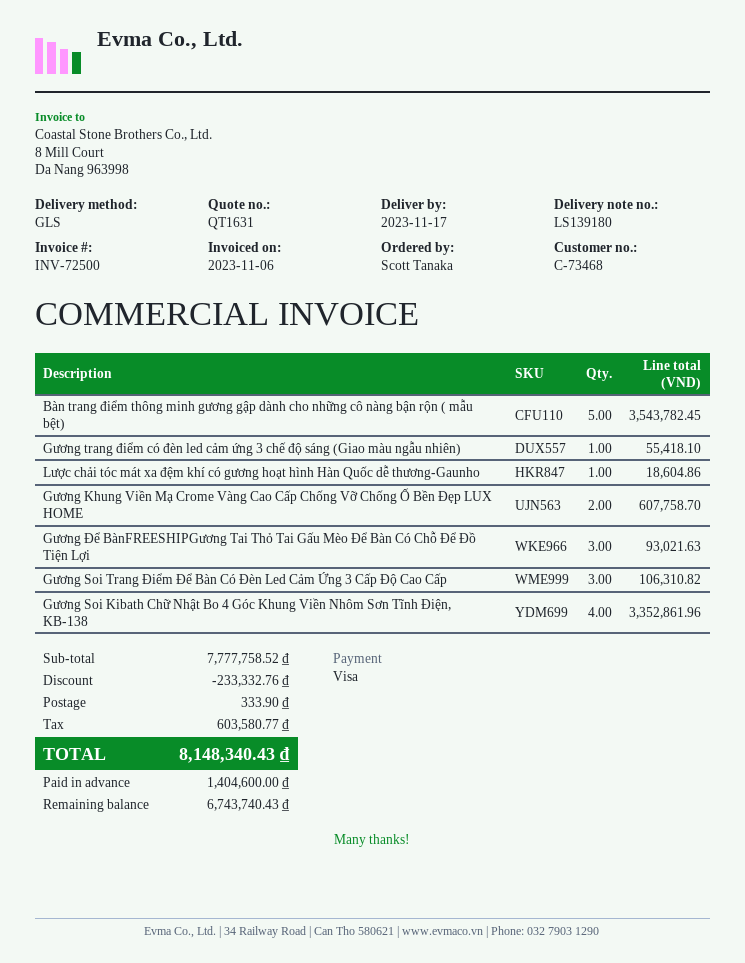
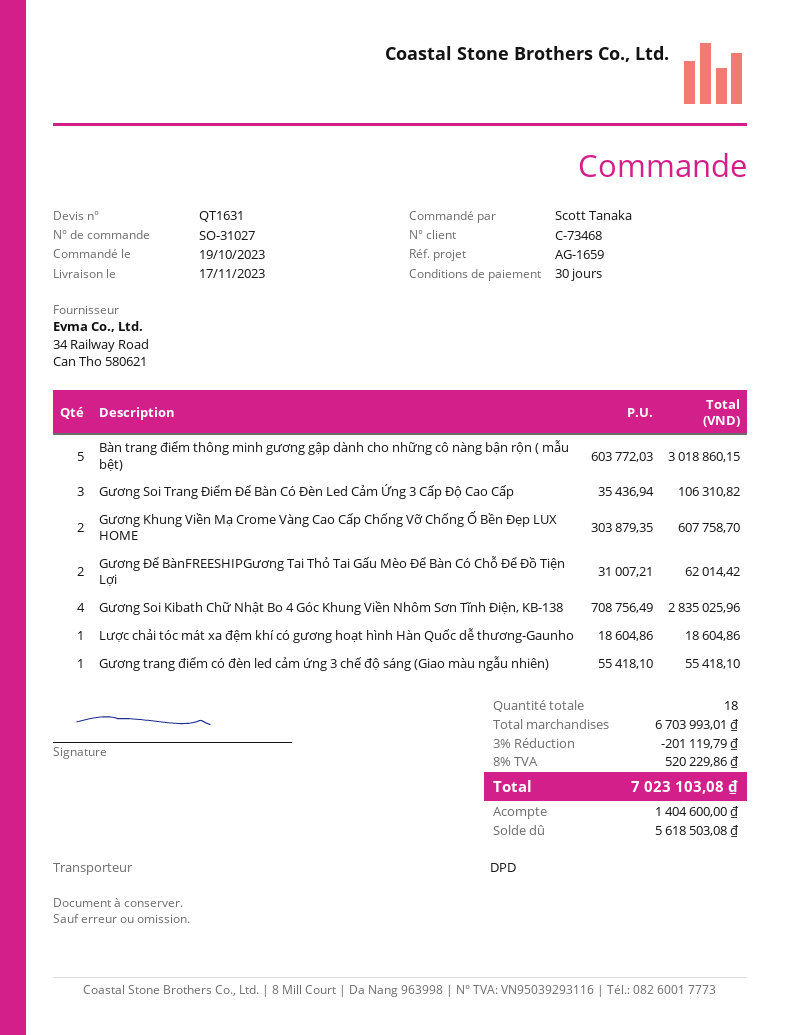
shipping method: GLS -> DPD
Bàn trang điểm thông minh gương gập dành cho những cô nàng bận rộn ( mẫu bệt): 5 for 3543782.45 -> 5 for 3018860.15
Gương Để BànFREESHIPGương Tai Thỏ Tai Gấu Mèo Để Bàn Có Chỗ Để Đồ Tiện Lợi: 3 for 93021.63 -> 2 for 62014.42
Gương Soi Kibath Chữ Nhật Bo 4 Góc Khung Viền Nhôm Sơn Tĩnh Điện, KB-138: 4 for 3352861.96 -> 4 for 2835025.96
subtotal: 7777758.52 -> 6703993.01
discount: 233332.76 -> 201119.79
shipping: 333.90 -> none
tax: 603580.77 -> 520229.86
total: 8148340.43 -> 7023103.08
balance: 6743740.43 -> 5618503.08

